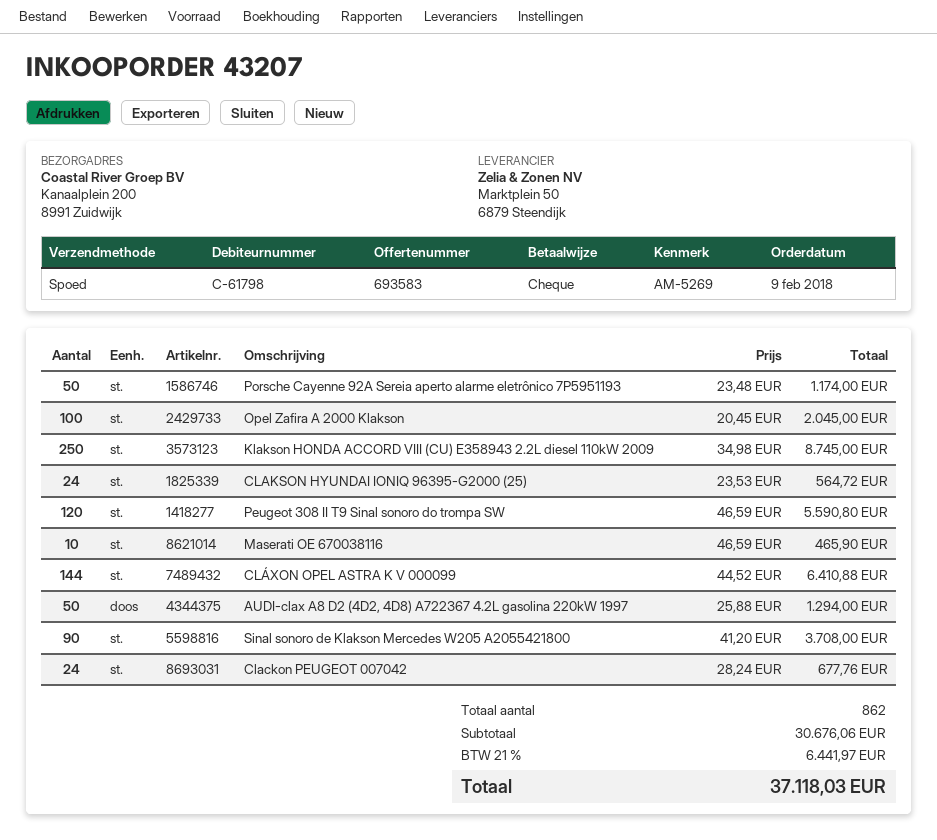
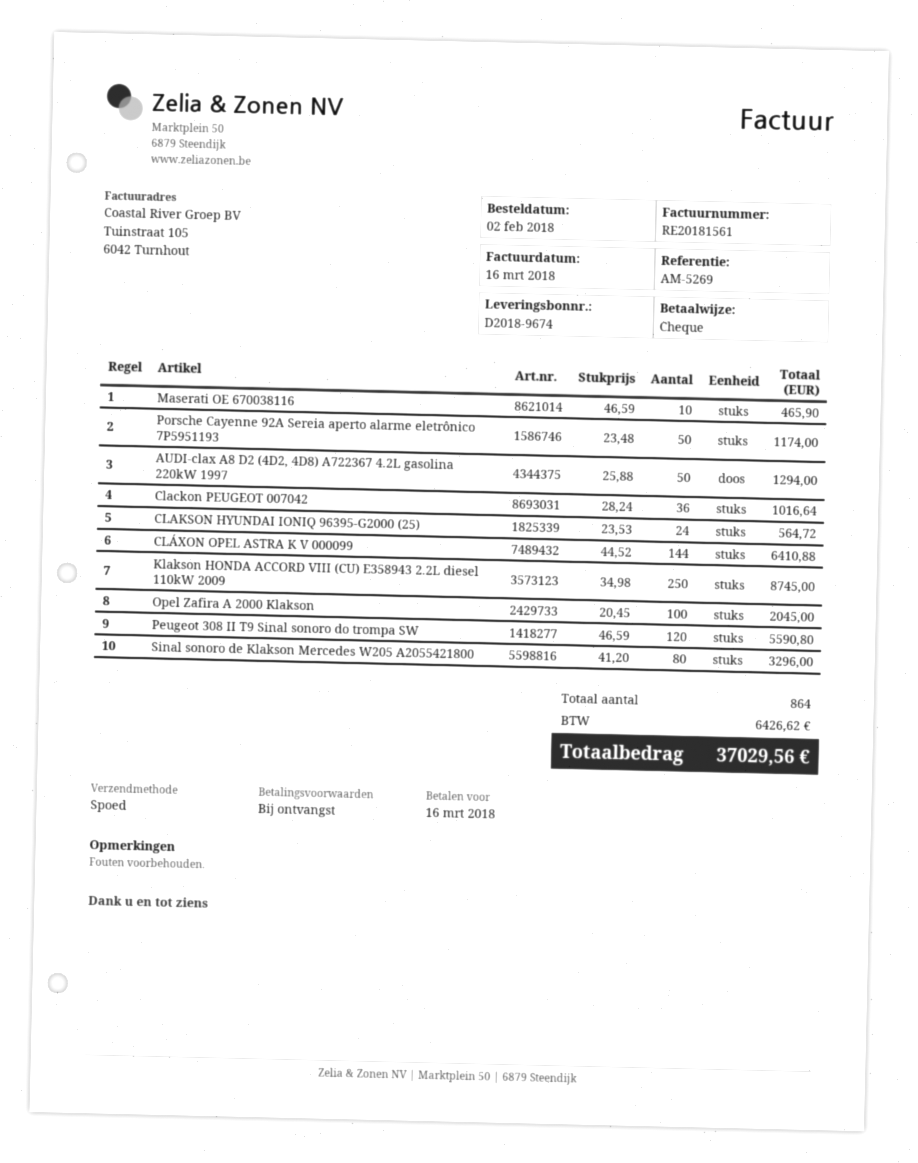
order date: 2018-02-09 -> 2018-02-02
Sinal sonoro de Klakson Mercedes W205 A2055421800: 90 x 41.20 = 3708.00 -> 80 x 41.20 = 3296.00
Clackon PEUGEOT 007042: 24 x 28.24 = 677.76 -> 36 x 28.24 = 1016.64
total quantity: 862 -> 864
tax: 6441.97 -> 6426.62
total: 37118.03 -> 37029.56

